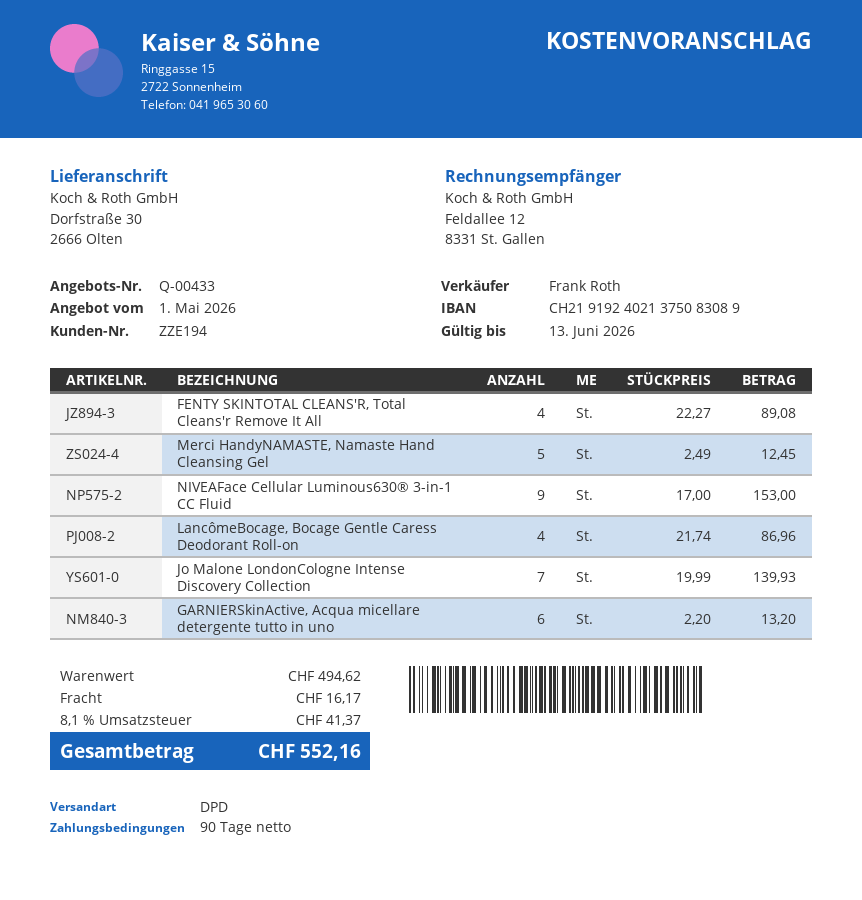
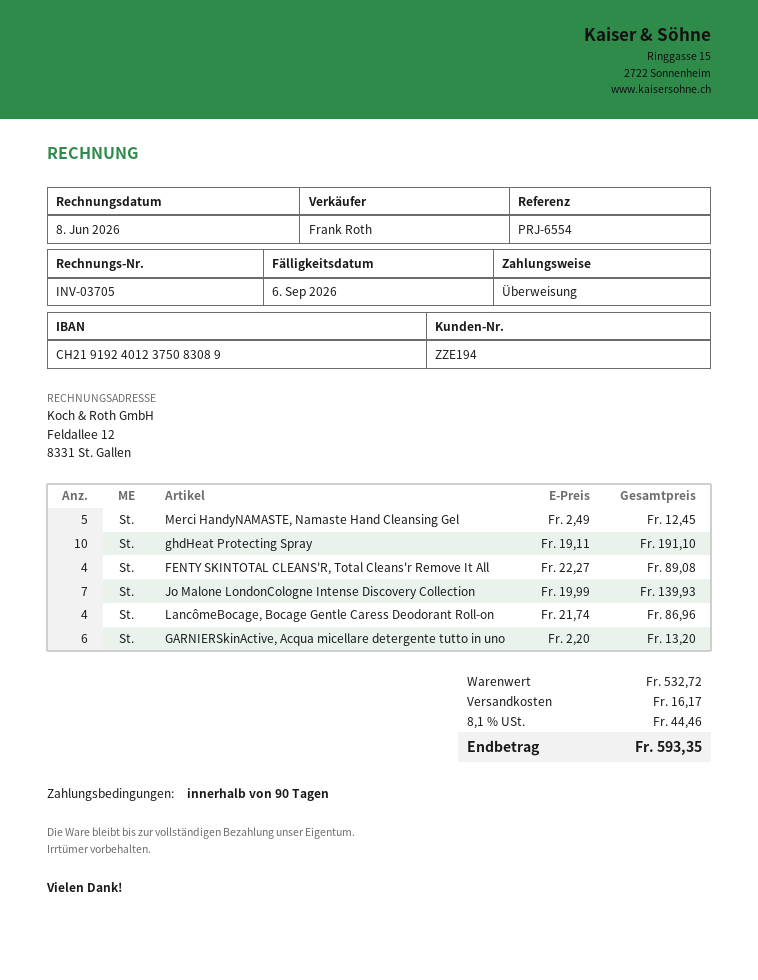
bank account: CH2191924021375083089 -> CH2191924012375083089
NIVEAFace Cellular Luminous630® 3-in-1 CC Fluid: 9 x 17.00 = 153.00 -> none
ghdHeat Protecting Spray: none -> 10 x 19.11 = 191.10
subtotal: 494.62 -> 532.72
tax: 8.1% = 41.37 -> 8.1% = 44.46
total: 552.16 -> 593.35

